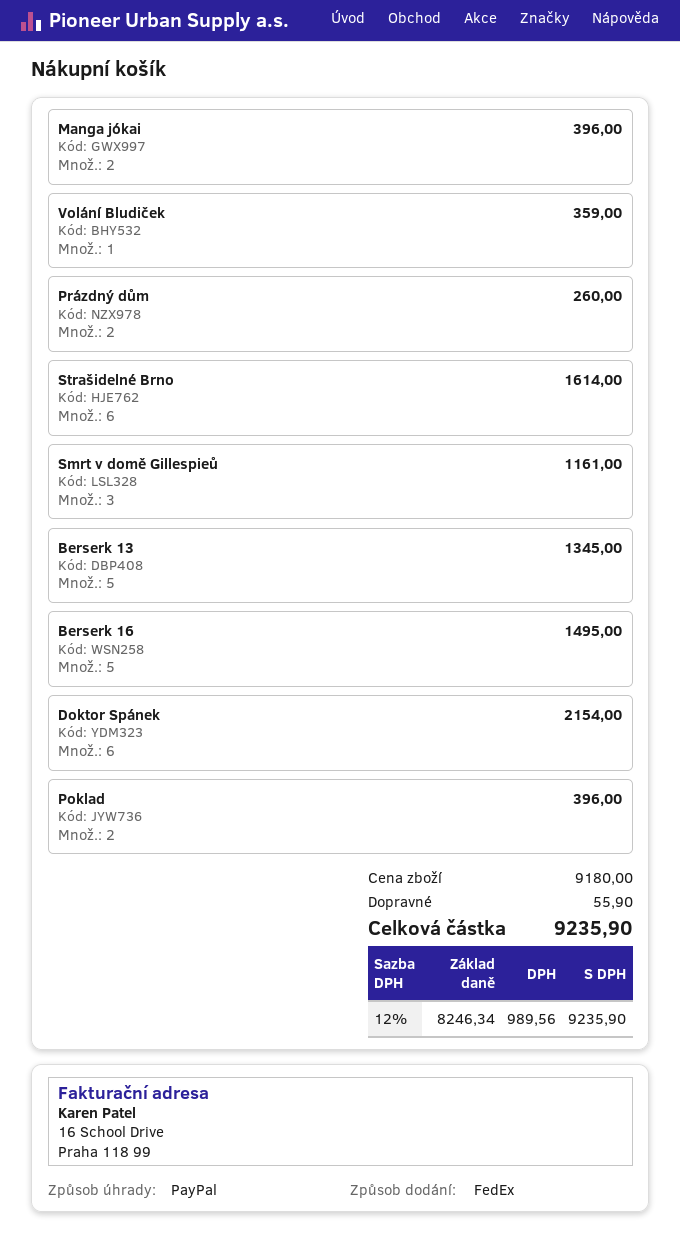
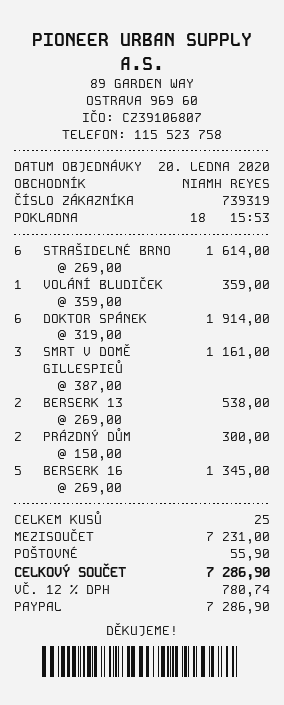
Manga jókai: 2 for 396.00 -> none
Prázdný dům: 2 for 260.00 -> 2 for 300.00
Berserk 13: 5 for 1345.00 -> 2 for 538.00
Berserk 16: 5 for 1495.00 -> 5 for 1345.00
Doktor Spánek: 6 for 2154.00 -> 6 for 1914.00
Poklad: 2 for 396.00 -> none
subtotal: 9180.00 -> 7231.00
tax: 12% = 989.56 -> 12% = 780.74
total: 9235.90 -> 7286.90

